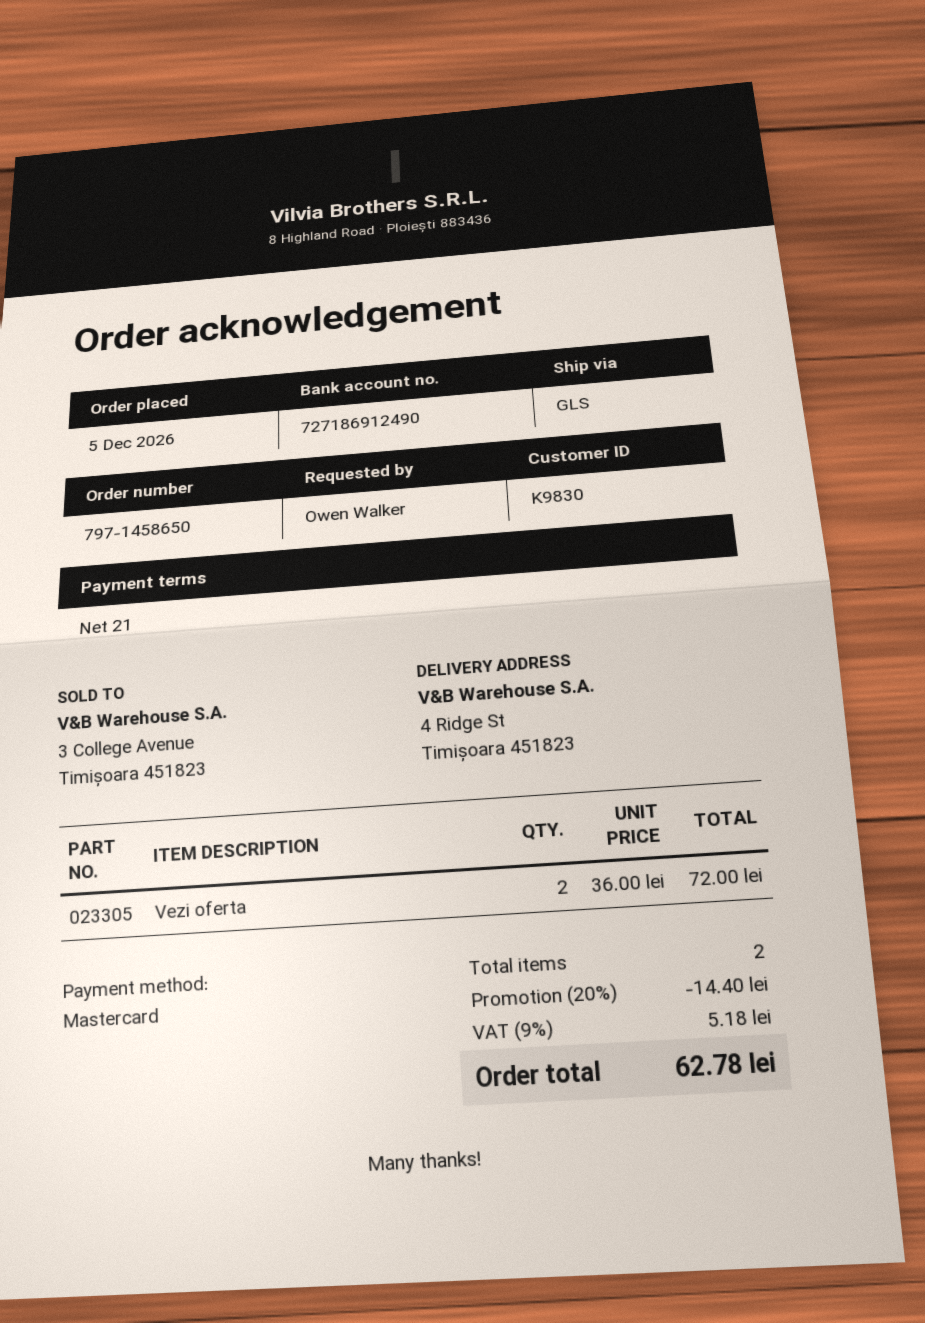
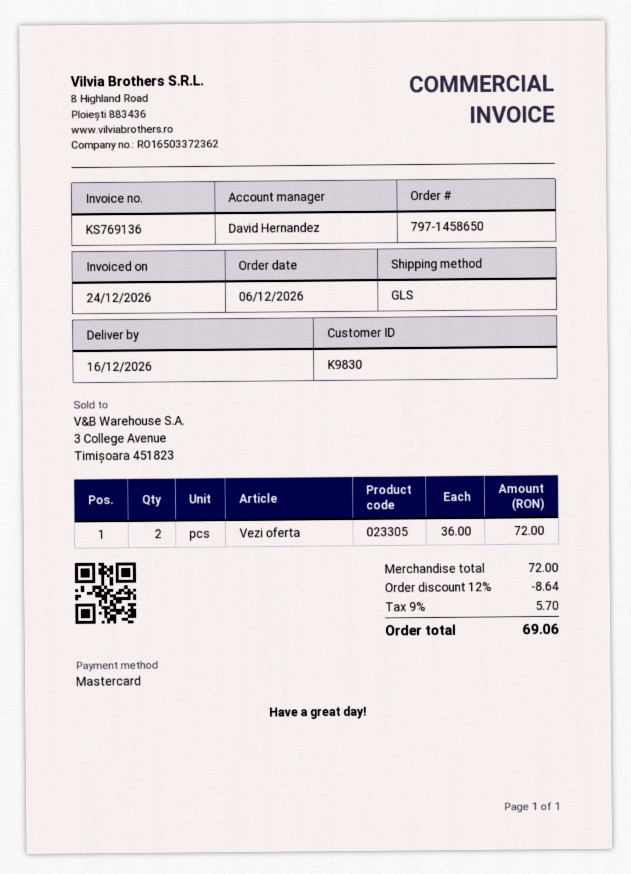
order date: 2026-12-05 -> 2026-12-06
discount: 20% = 14.40 -> 12% = 8.64
tax: 9% = 5.18 -> 9% = 5.70
total: 62.78 -> 69.06

